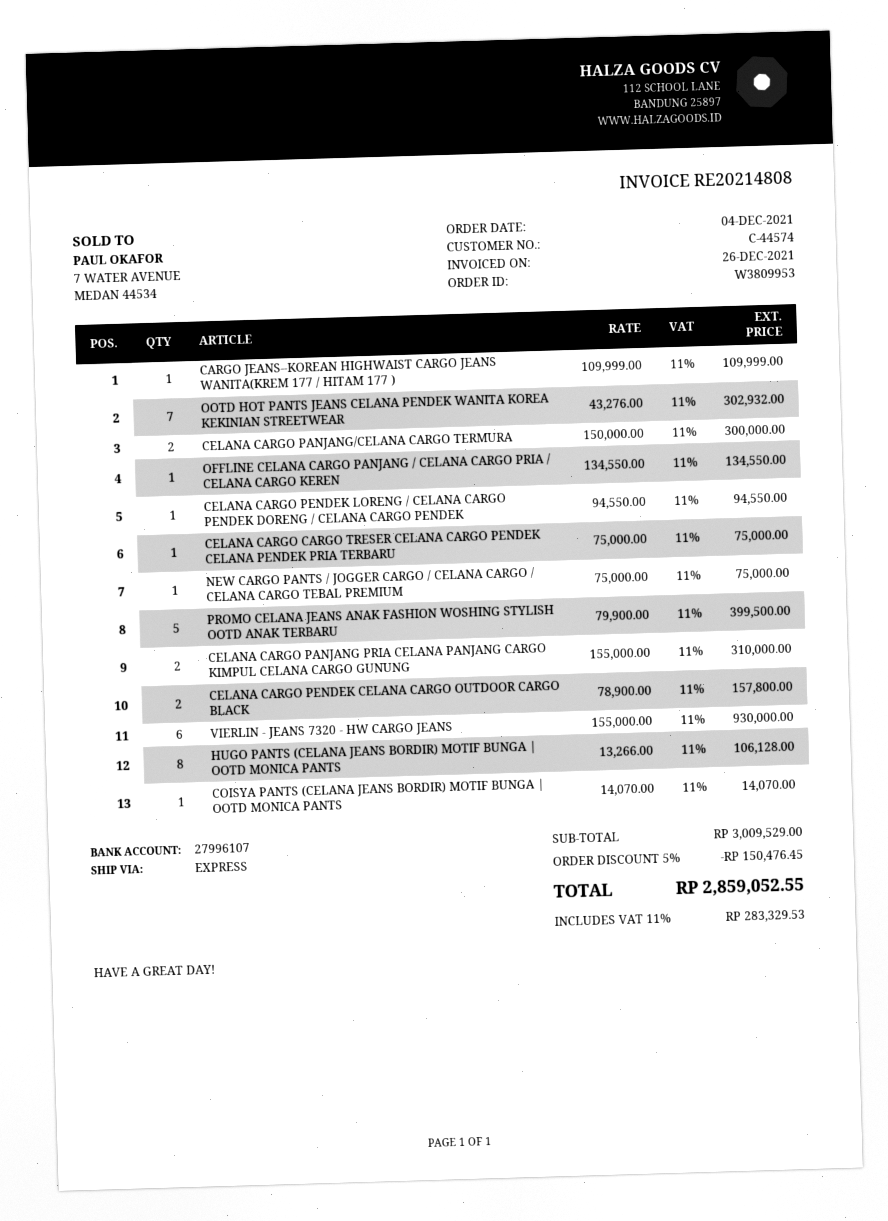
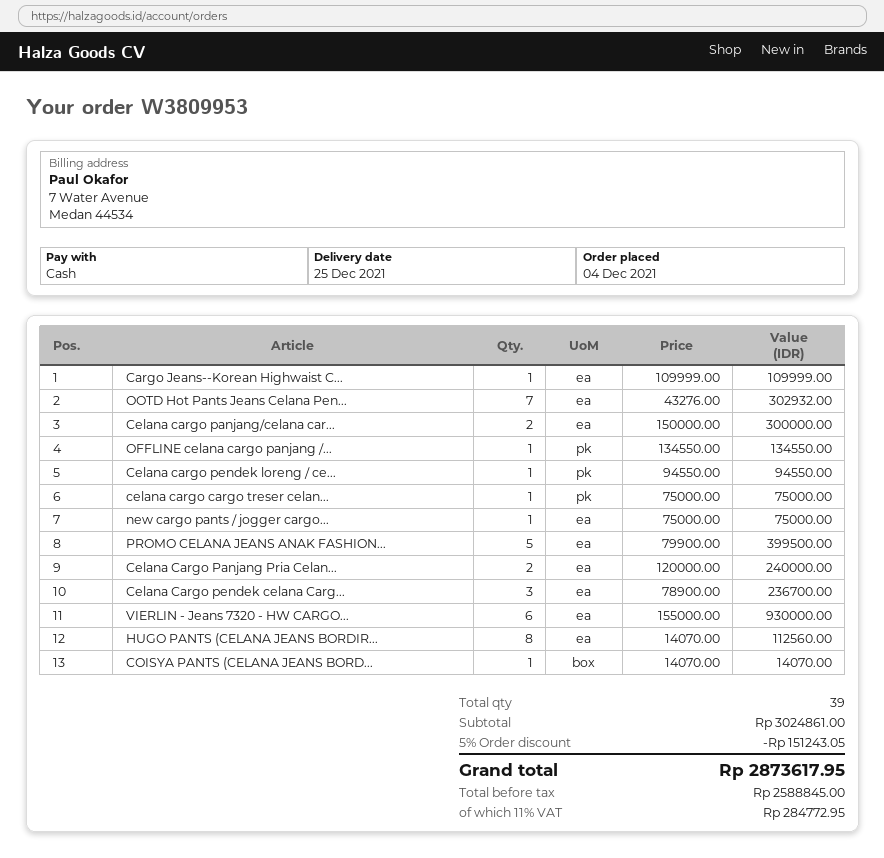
CELANA CARGO PANJANG PRIA CELANA PANJANG CARGO KIMPUL CELANA CARGO GUNUNG: 2 x 155000.00 = 310000.00 -> 2 x 120000.00 = 240000.00
CELANA CARGO PENDEK CELANA CARGO OUTDOOR CARGO BLACK: 2 x 78900.00 = 157800.00 -> 3 x 78900.00 = 236700.00
HUGO PANTS (CELANA JEANS BORDIR) MOTIF BUNGA | OOTD MONICA PANTS: 8 x 13266.00 = 106128.00 -> 8 x 14070.00 = 112560.00
subtotal: 3009529.00 -> 3024861.00
discount: 5% = 150476.45 -> 5% = 151243.05
tax: 11% = 283329.53 -> 11% = 284772.95
total: 2859052.55 -> 2873617.95

